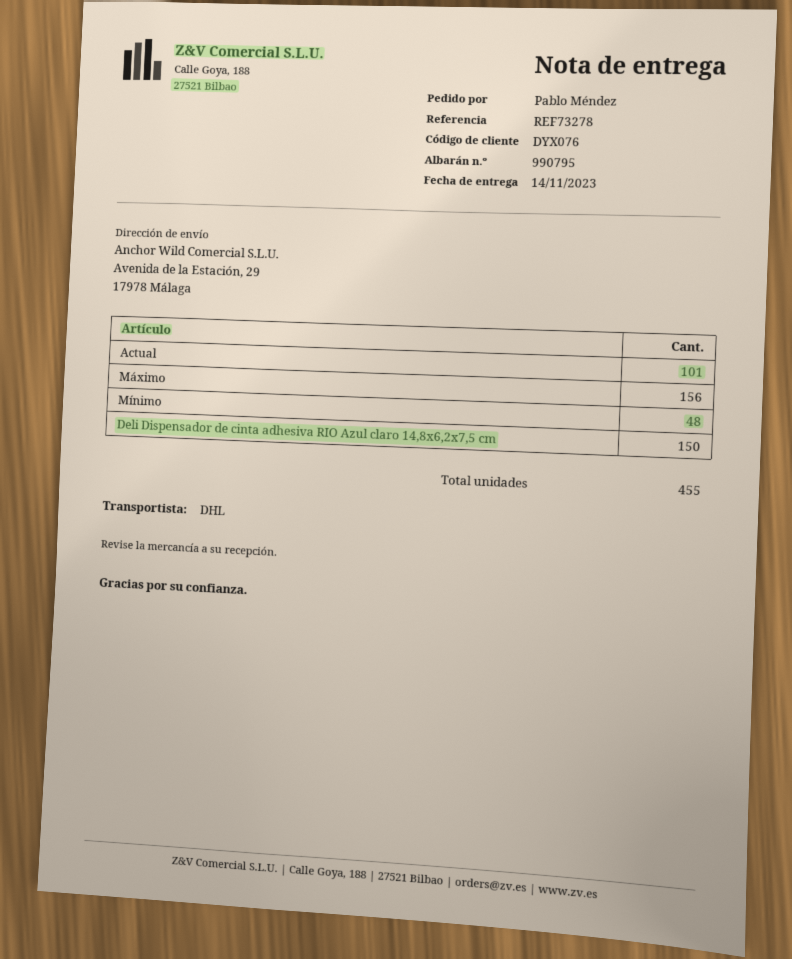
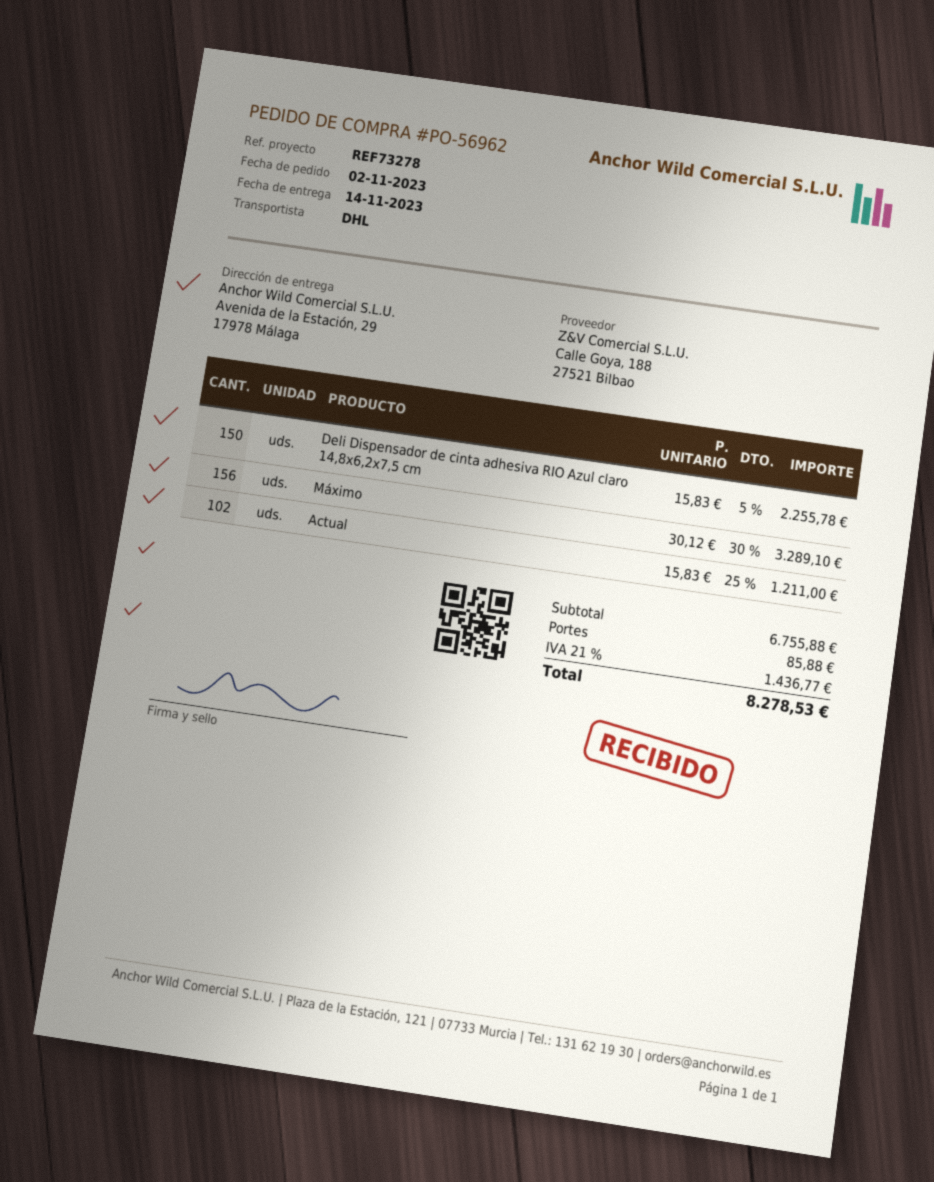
Actual: 101 -> 102
Mínimo: 48 -> none

